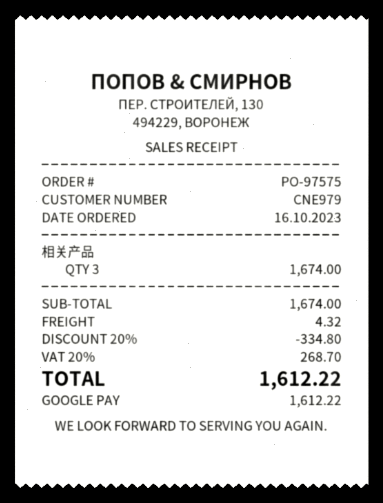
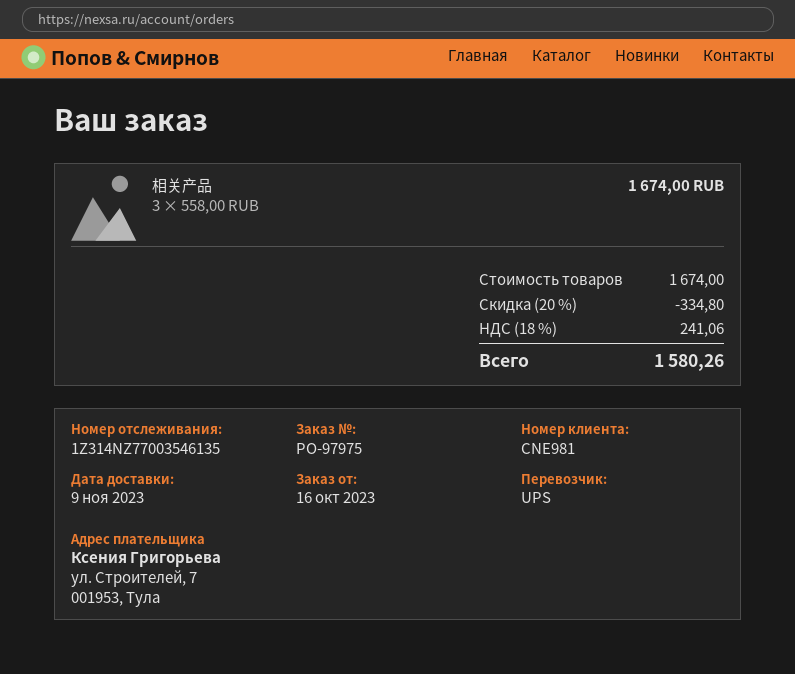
order number: PO-97575 -> PO-97975
customer number: CNE979 -> CNE981
shipping: 4.32 -> none
tax: 20% = 268.70 -> 18% = 241.06
total: 1612.22 -> 1580.26

